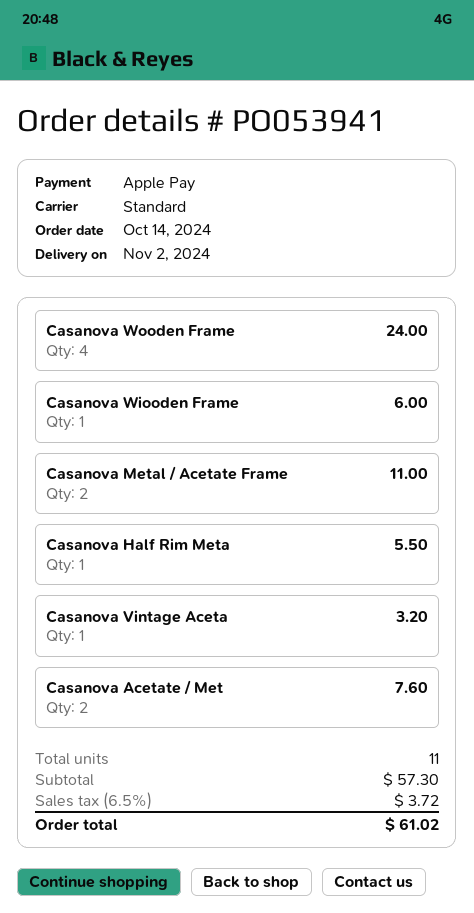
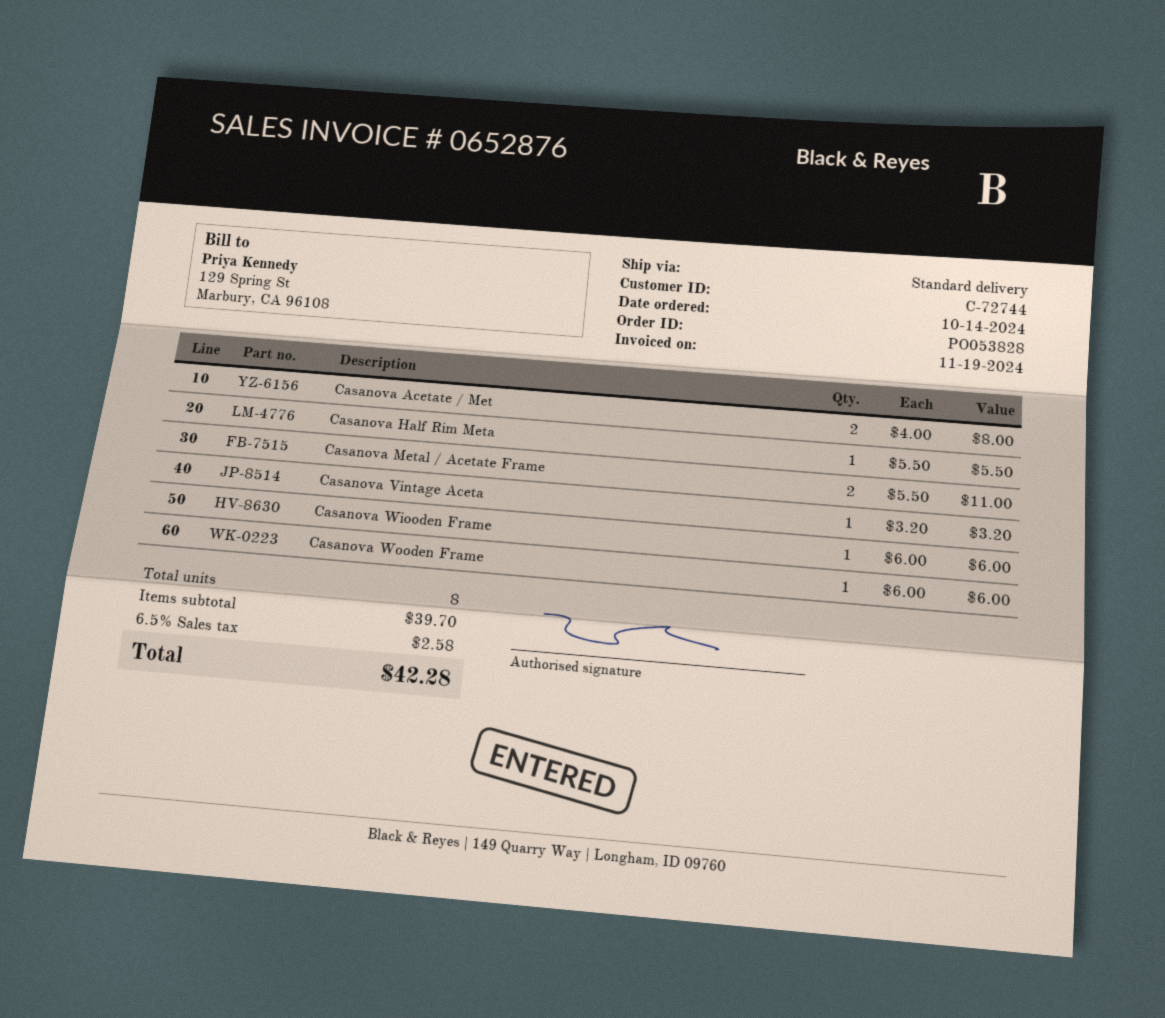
order number: PO053941 -> PO053828
Casanova Wooden Frame: 4 for 24.00 -> 1 for 6.00
Casanova Acetate / Met: 2 for 7.60 -> 2 for 8.00
total quantity: 11 -> 8
subtotal: 57.30 -> 39.70
tax: 6.5% = 3.72 -> 6.5% = 2.58
total: 61.02 -> 42.28

